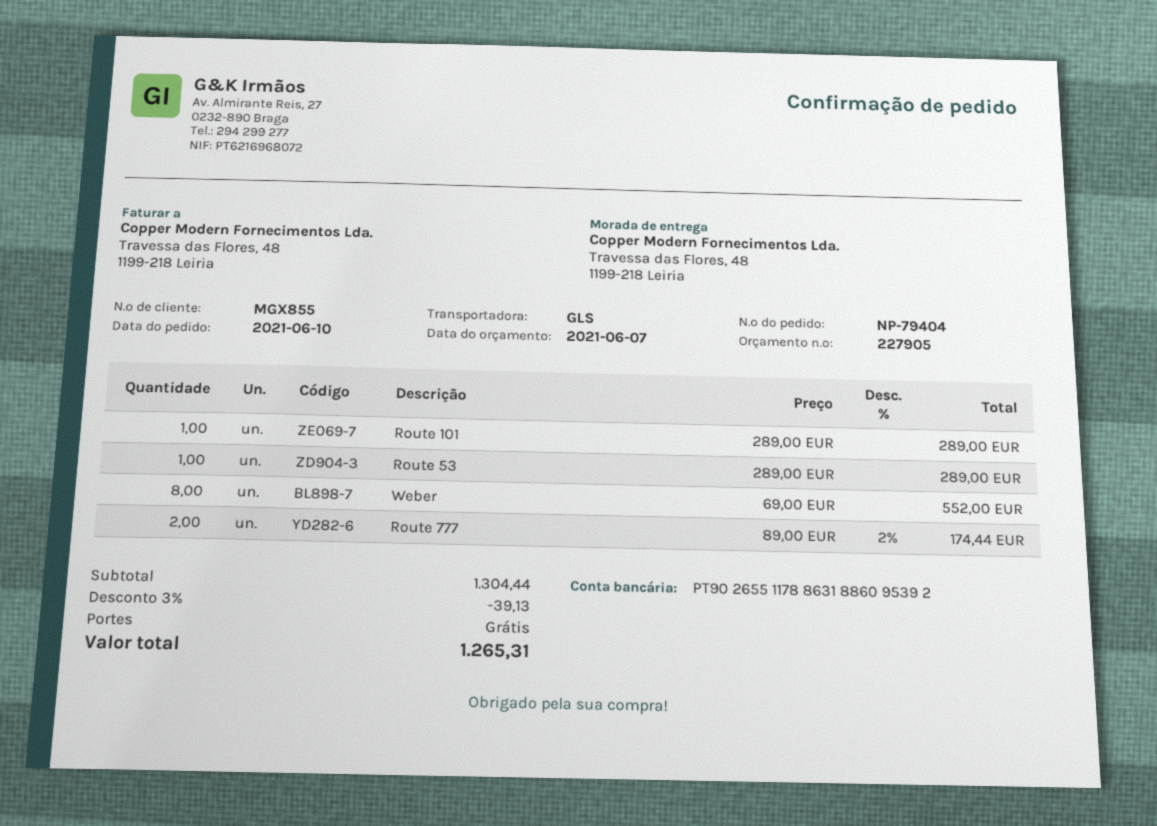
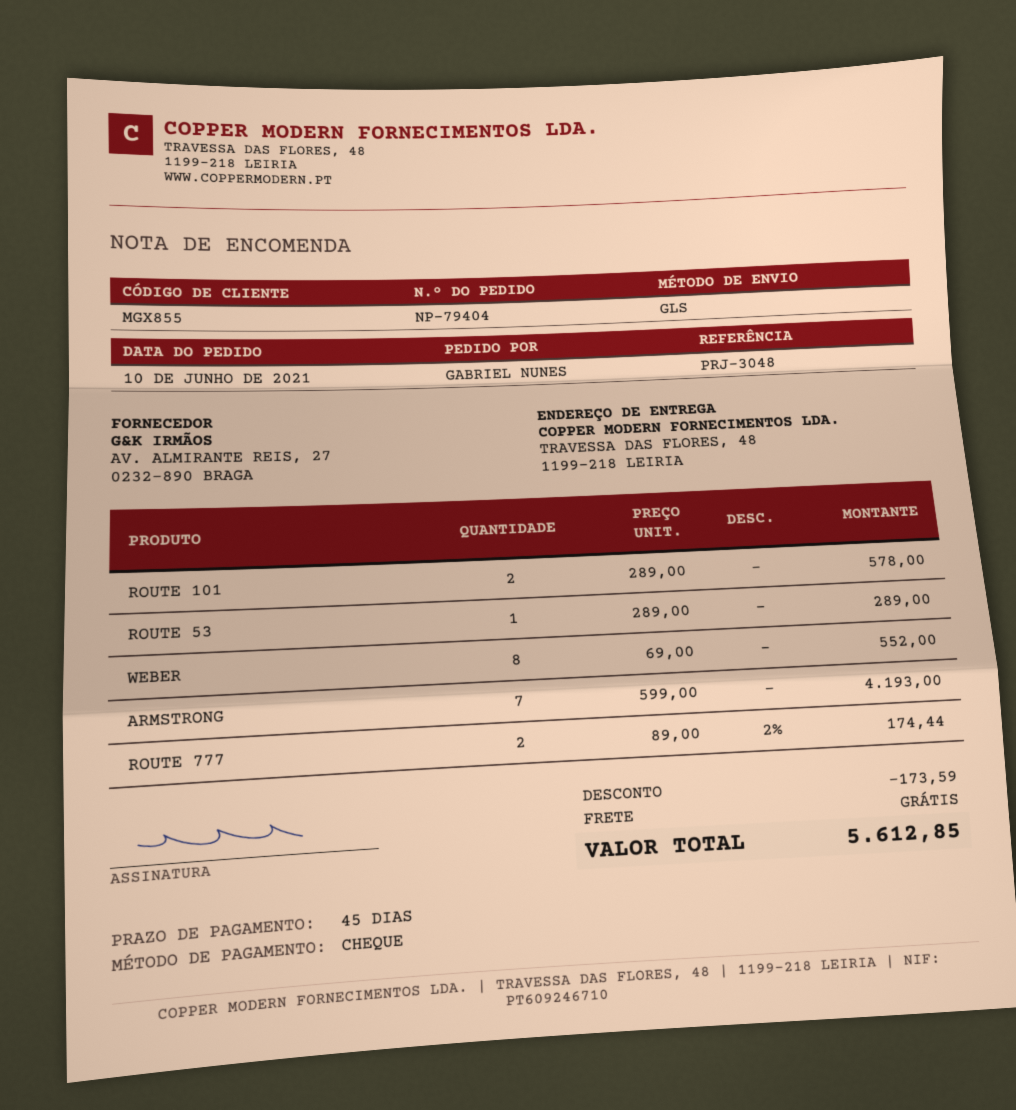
Route 101: 1 x 289.00 = 289.00 -> 2 x 289.00 = 578.00
ARMSTRONG: none -> 7 x 599.00 = 4193.00
discount: 39.13 -> 173.59
total: 1265.31 -> 5612.85

